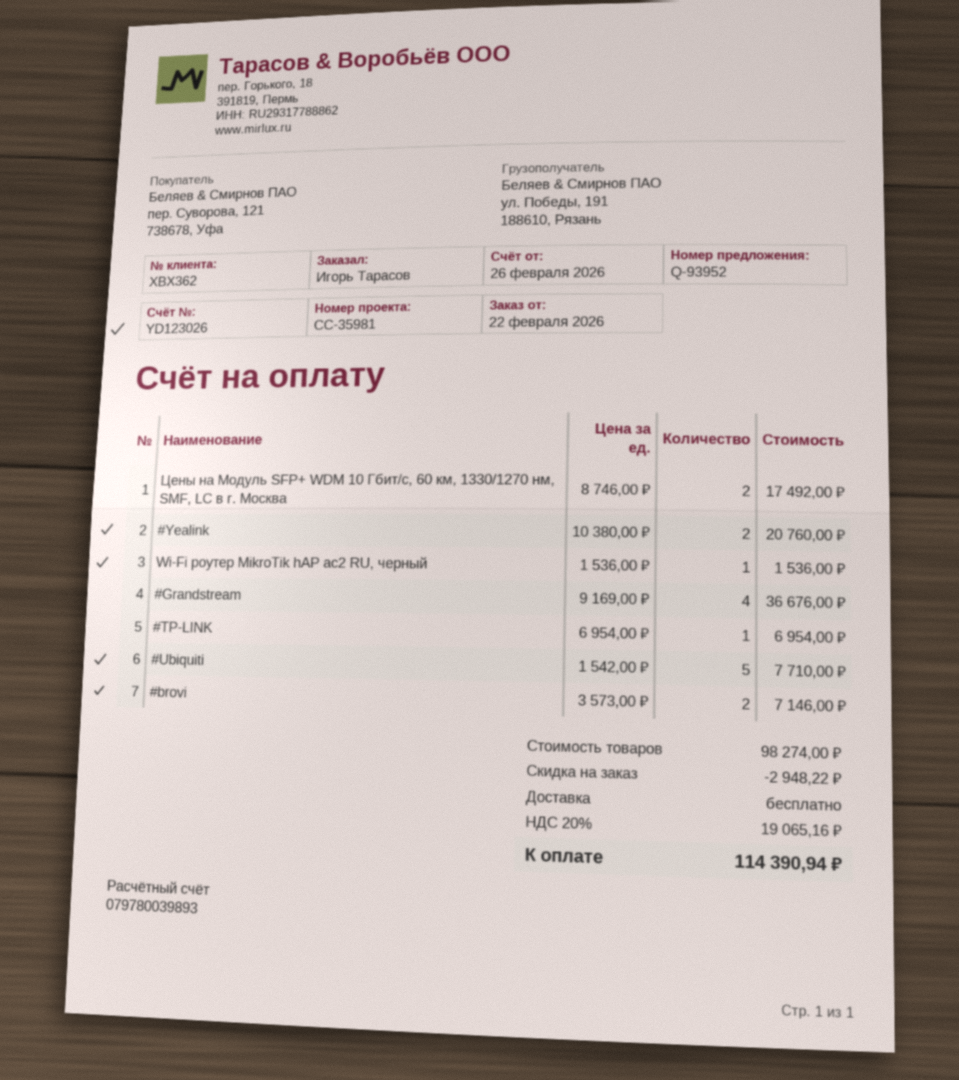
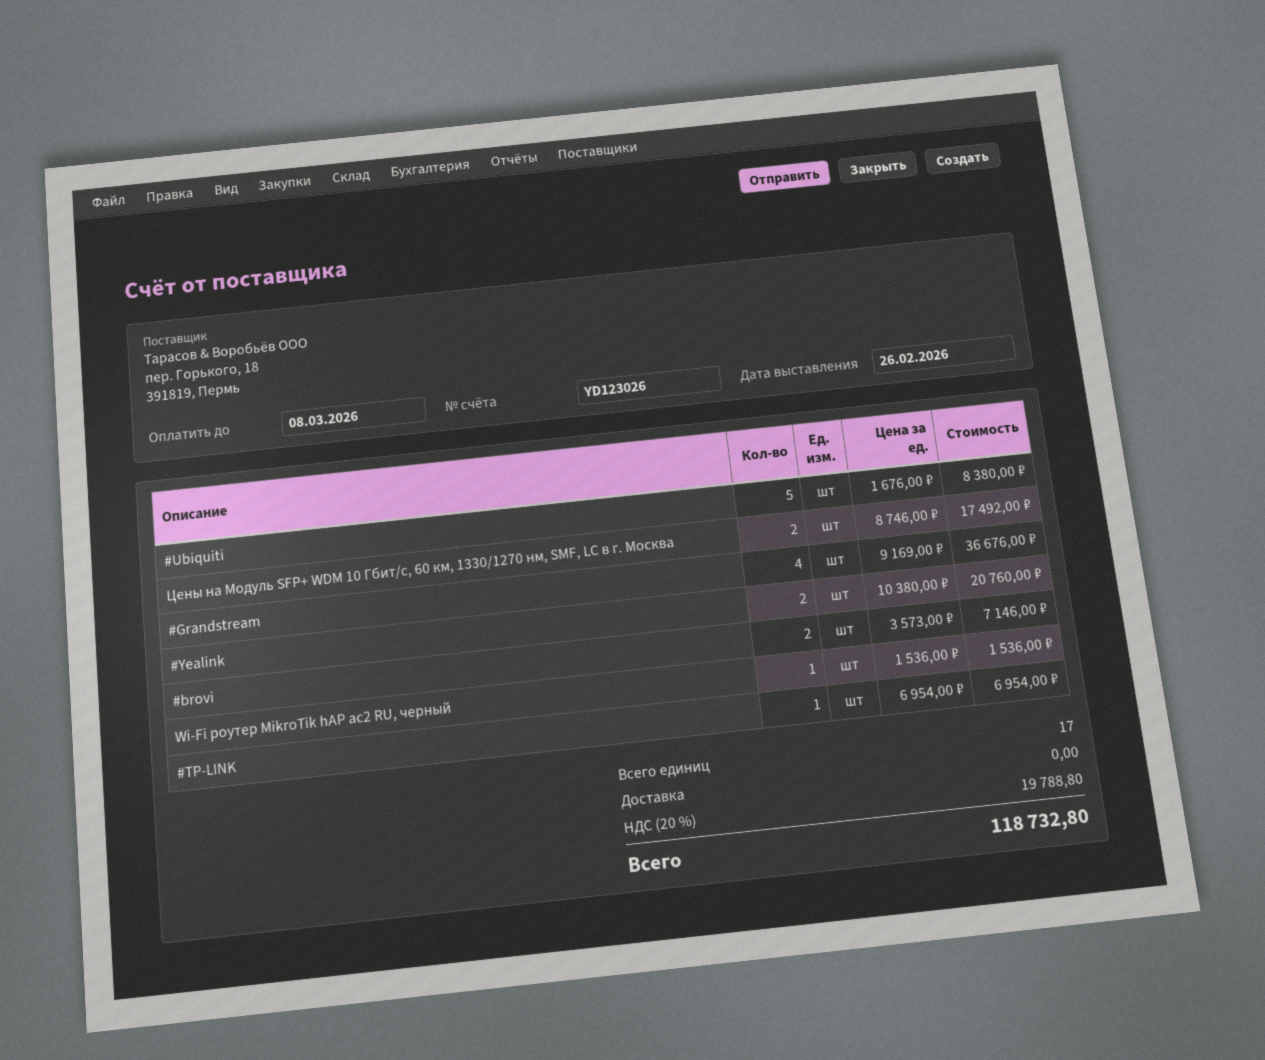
#Ubiquiti: 5 x 1542.00 = 7710.00 -> 5 x 1676.00 = 8380.00
discount: 2948.22 -> none
tax: 20% = 19065.16 -> 20% = 19788.80
total: 114390.94 -> 118732.80

